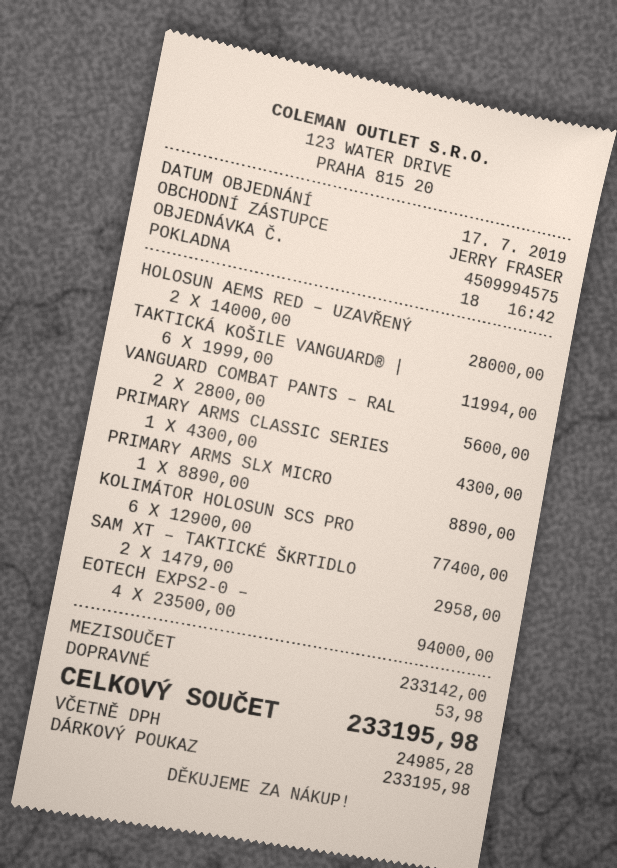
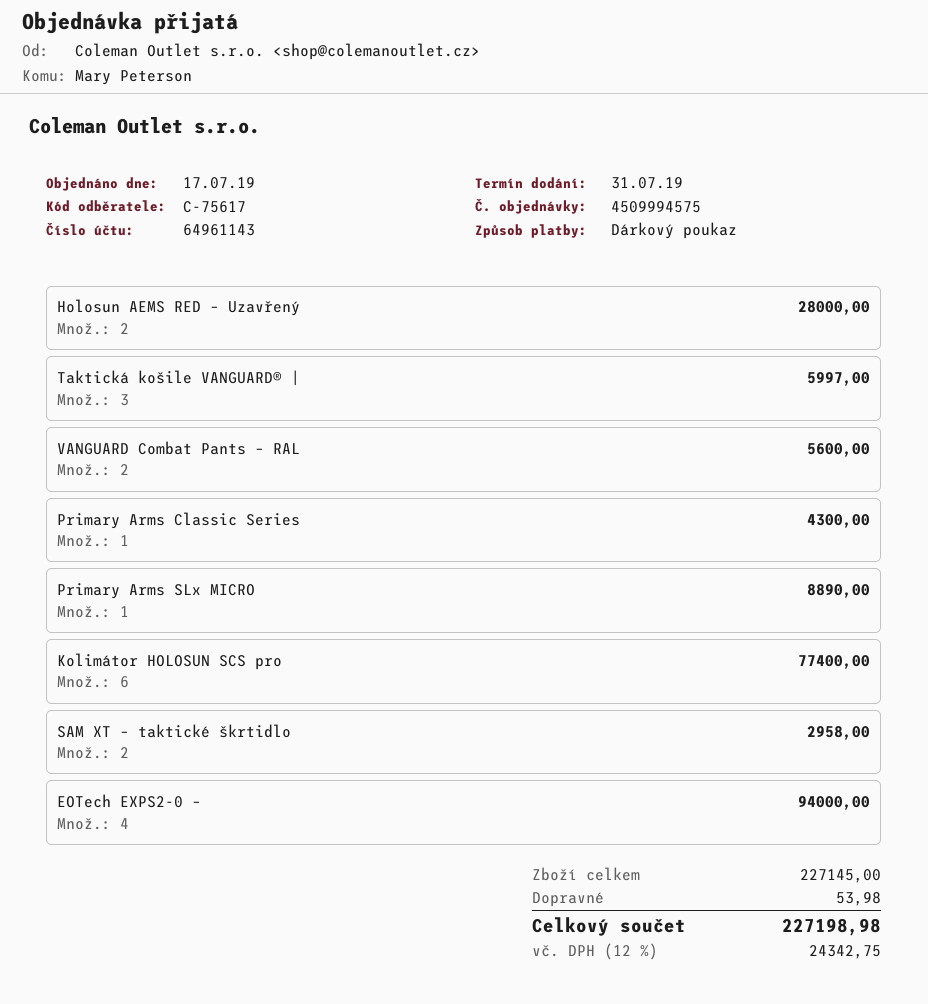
TAKTICKÁ KOŠILE VANGUARD® |: 6 for 11994.00 -> 3 for 5997.00
subtotal: 233142.00 -> 227145.00
tax: 24985.28 -> 24342.75
total: 233195.98 -> 227198.98

